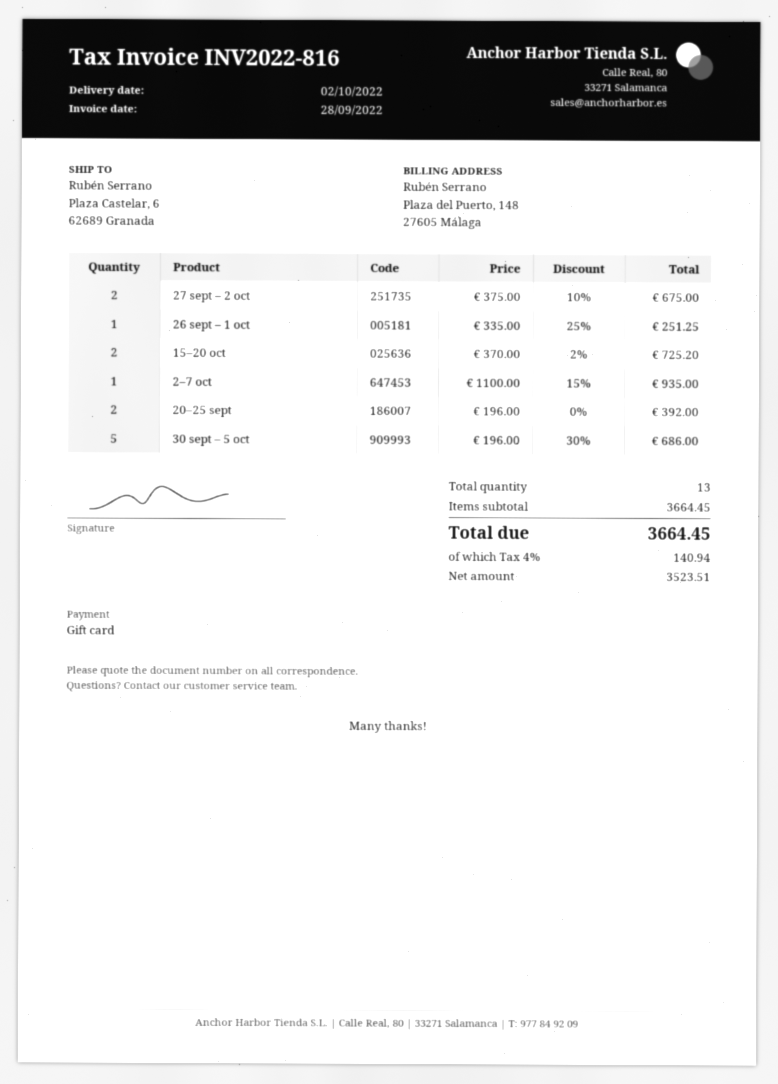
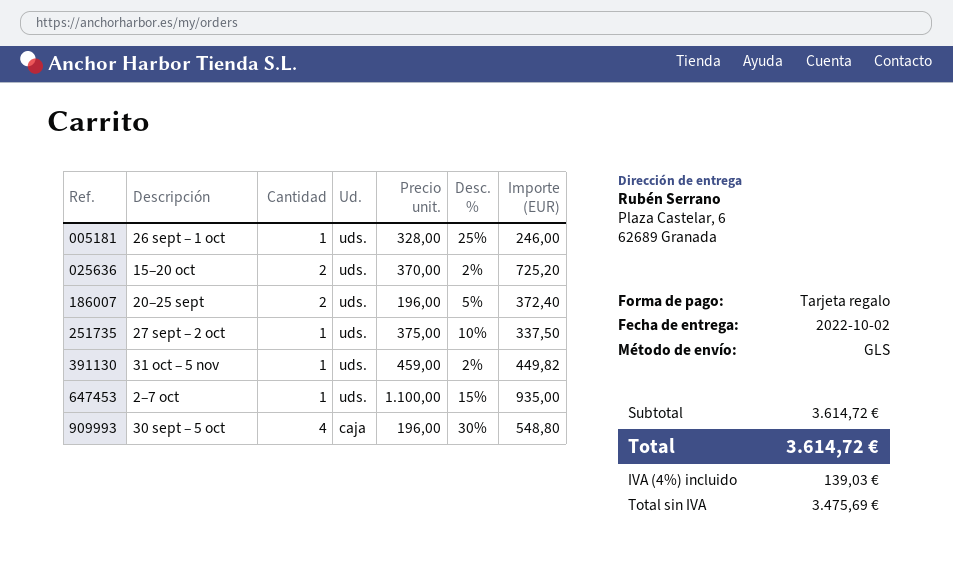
27 sept – 2 oct: 2 x 375.00 - 10% = 675.00 -> 1 x 375.00 - 10% = 337.50
26 sept – 1 oct: 1 x 335.00 - 25% = 251.25 -> 1 x 328.00 - 25% = 246.00
20–25 sept: 2 x 196.00 = 392.00 -> 2 x 196.00 - 5% = 372.40
30 sept – 5 oct: 5 x 196.00 - 30% = 686.00 -> 4 x 196.00 - 30% = 548.80
31 oct – 5 nov: none -> 1 x 459.00 - 2% = 449.82
subtotal: 3664.45 -> 3614.72
net: 3523.51 -> 3475.69
tax: 4% = 140.94 -> 4% = 139.03
total: 3664.45 -> 3614.72

